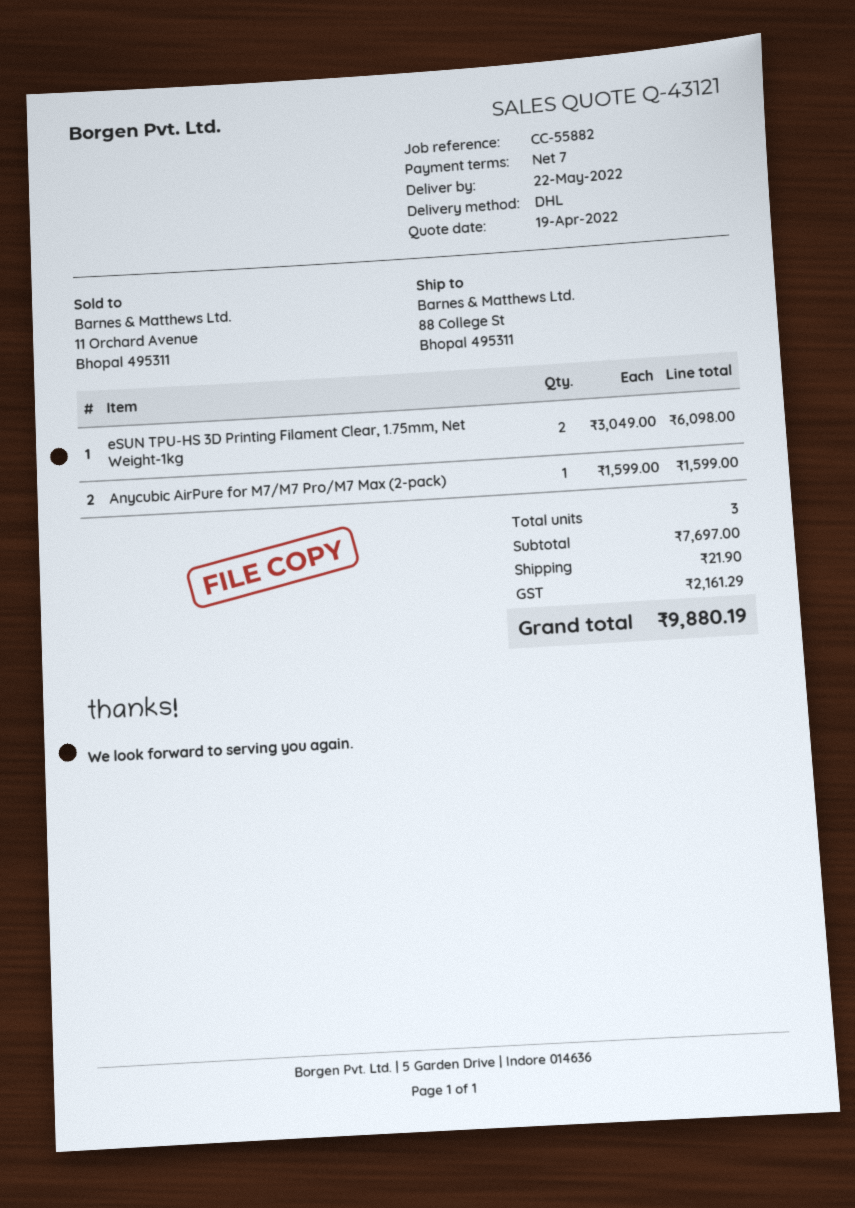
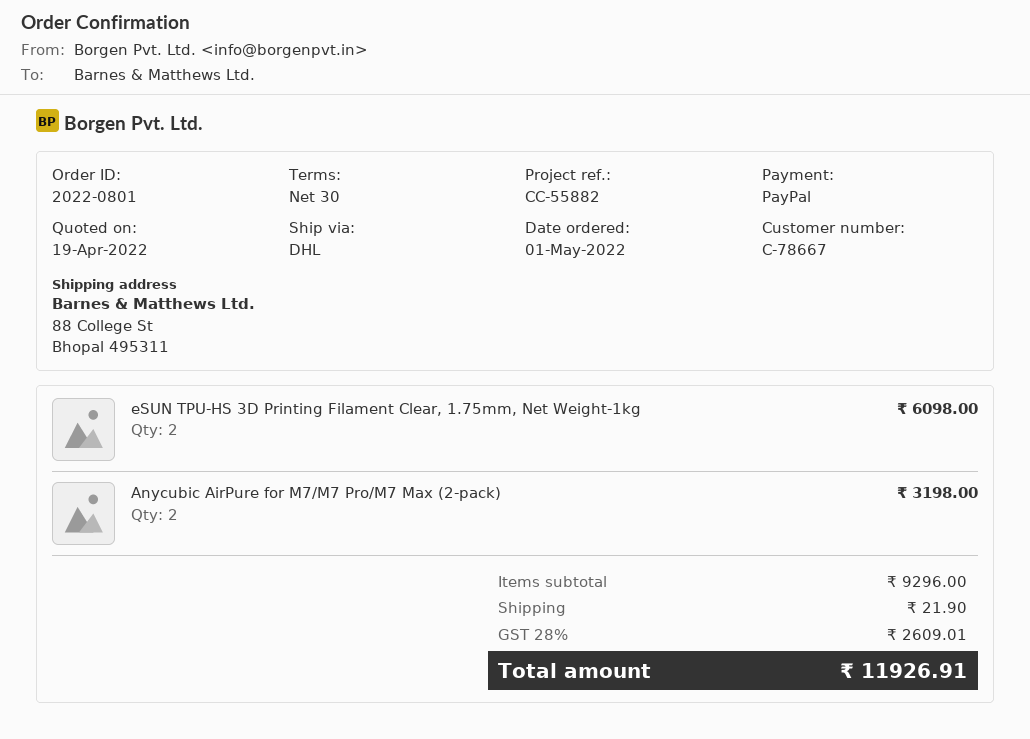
payment terms: 7 days -> 30 days
Anycubic AirPure for M7/M7 Pro/M7 Max (2-pack): 1 for 1599.00 -> 2 for 3198.00
subtotal: 7697.00 -> 9296.00
tax: 2161.29 -> 2609.01
total: 9880.19 -> 11926.91

